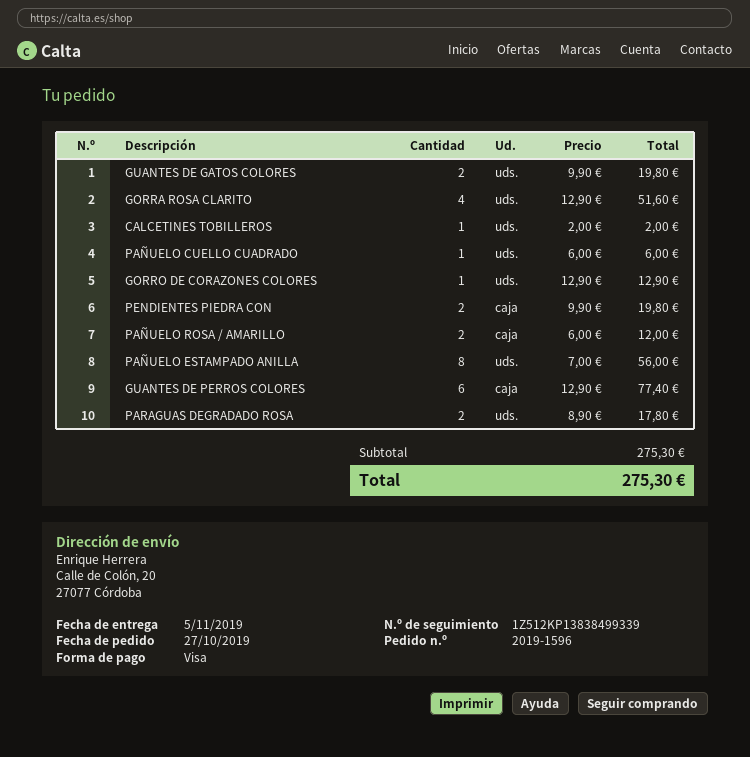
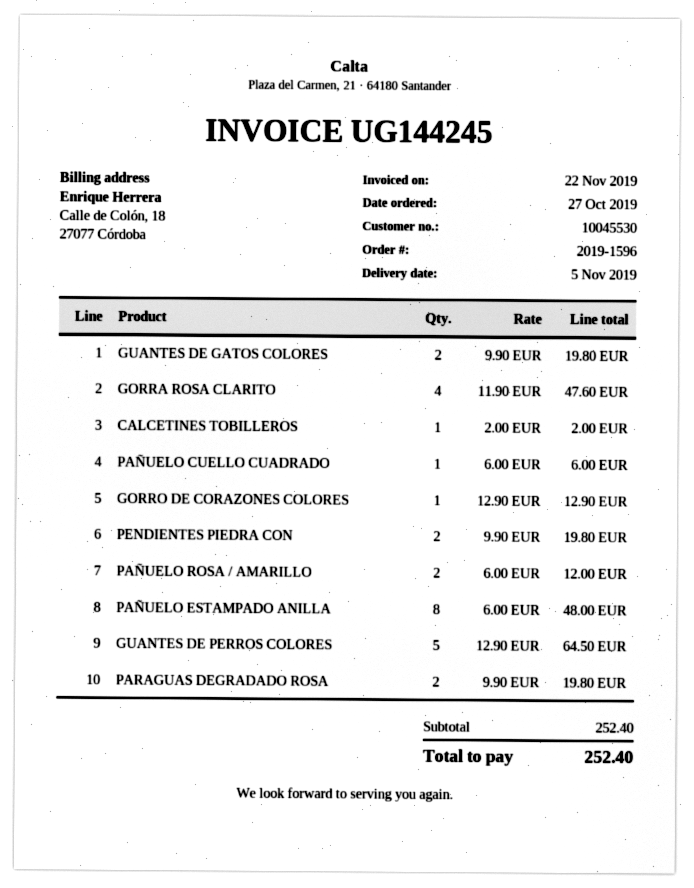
GORRA ROSA CLARITO: 4 x 12.90 = 51.60 -> 4 x 11.90 = 47.60
PAÑUELO ESTAMPADO ANILLA: 8 x 7.00 = 56.00 -> 8 x 6.00 = 48.00
GUANTES DE PERROS COLORES: 6 x 12.90 = 77.40 -> 5 x 12.90 = 64.50
PARAGUAS DEGRADADO ROSA: 2 x 8.90 = 17.80 -> 2 x 9.90 = 19.80
subtotal: 275.30 -> 252.40
total: 275.30 -> 252.40

